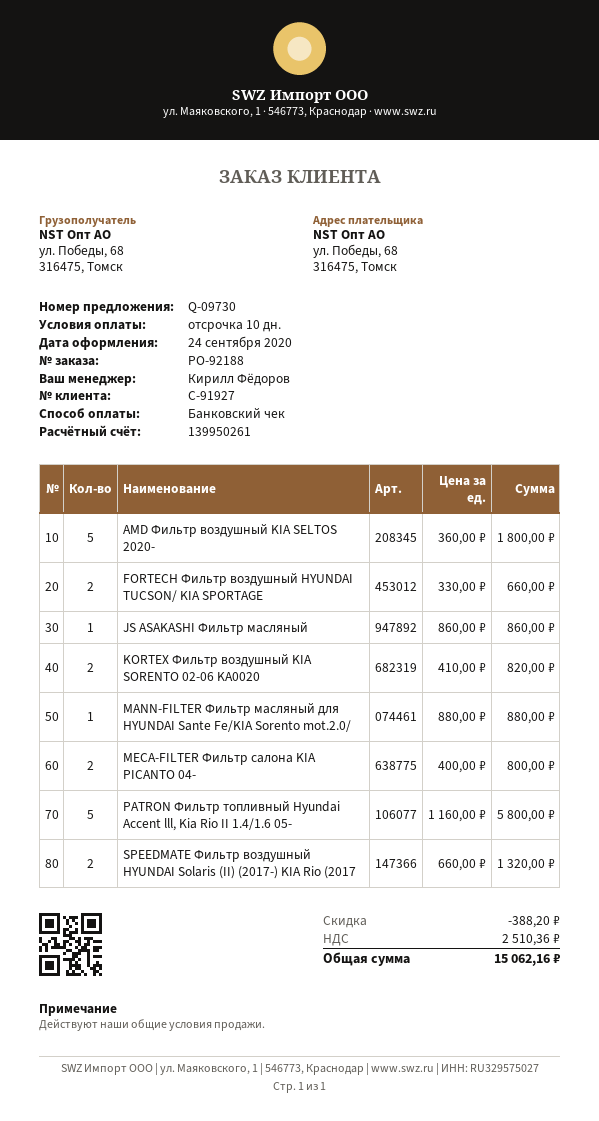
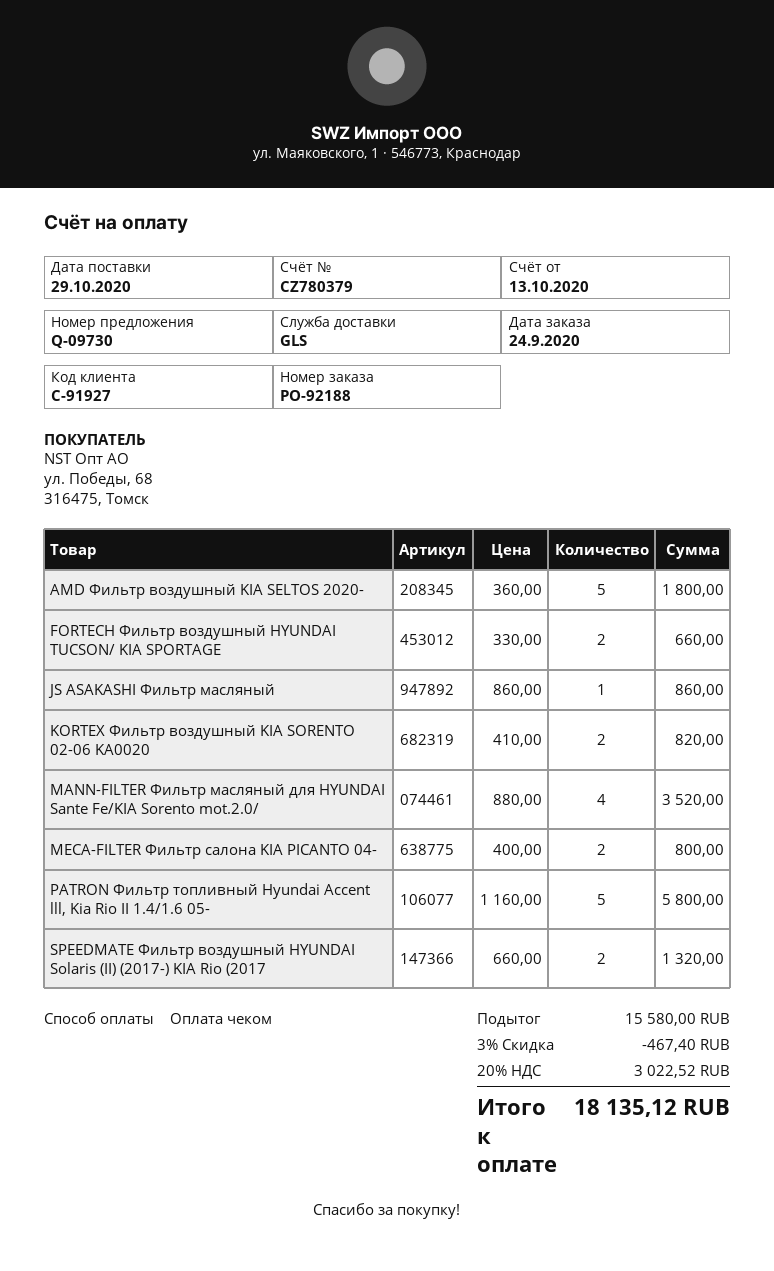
MANN-FILTER Фильтр масляный для HYUNDAI Sante Fe/KIA Sorento mot.2.0/: 1 x 880.00 = 880.00 -> 4 x 880.00 = 3520.00
discount: 388.20 -> 467.40
tax: 2510.36 -> 3022.52
total: 15062.16 -> 18135.12

